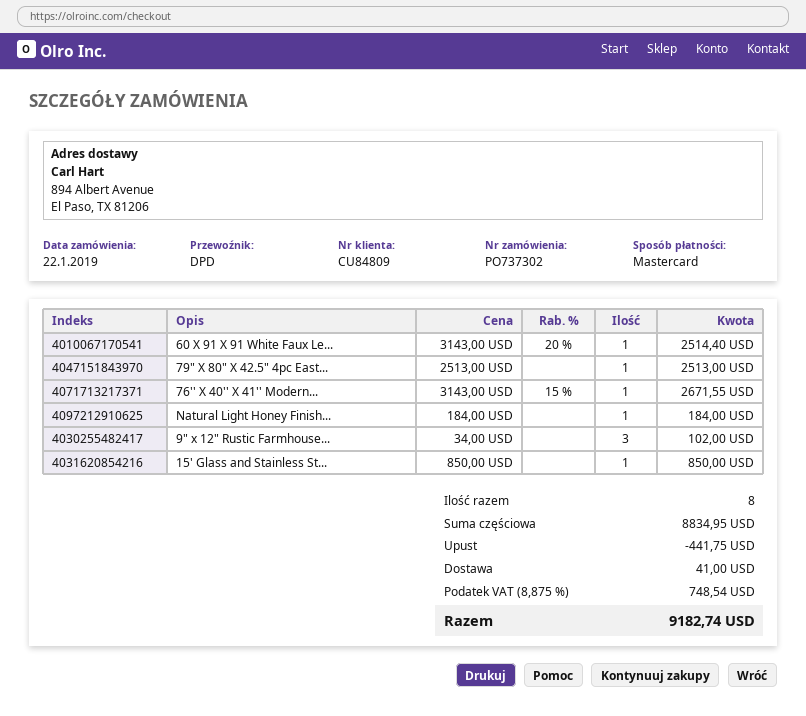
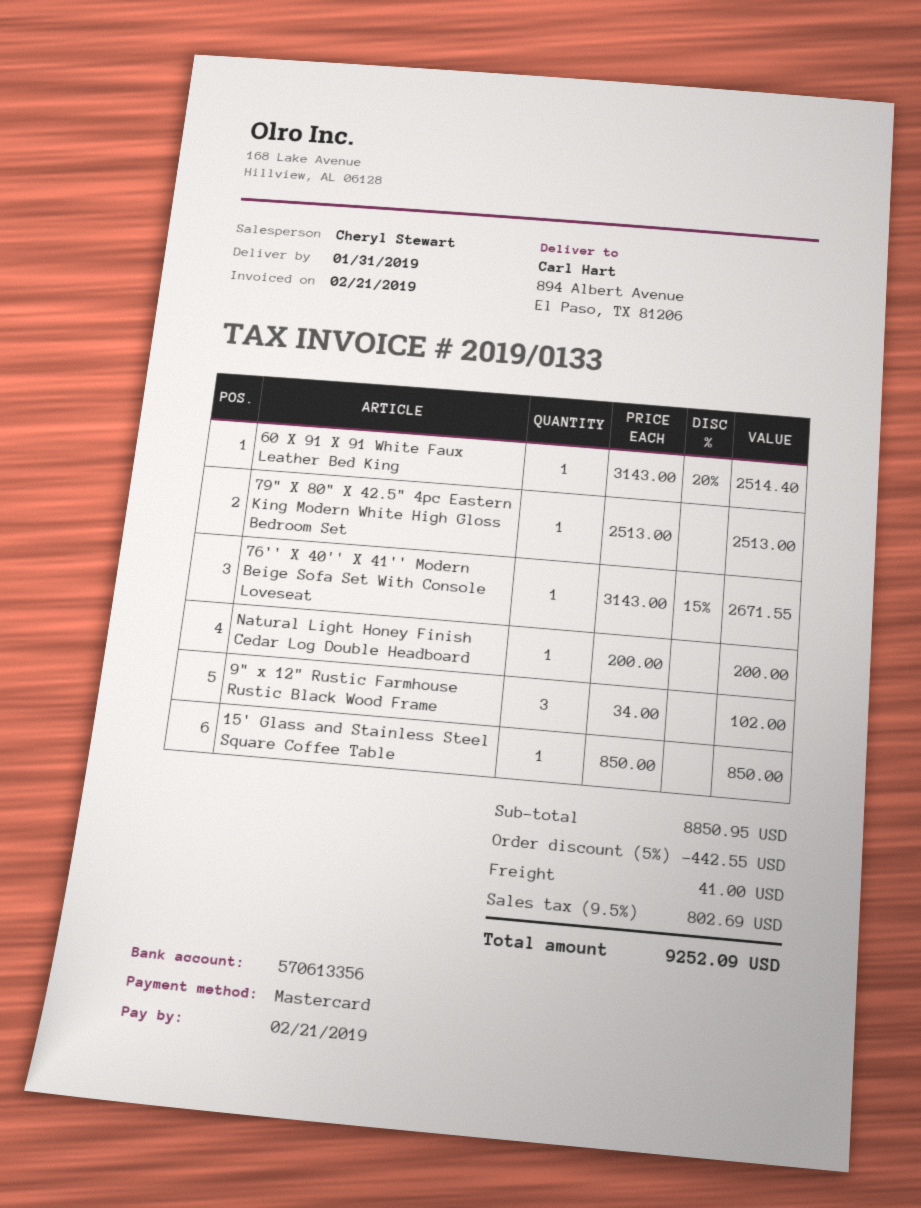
Natural Light Honey Finish...: 1 x 184.00 = 184.00 -> 1 x 200.00 = 200.00
subtotal: 8834.95 -> 8850.95
discount: 441.75 -> 442.55
tax: 8.875% = 748.54 -> 9.5% = 802.69
total: 9182.74 -> 9252.09

